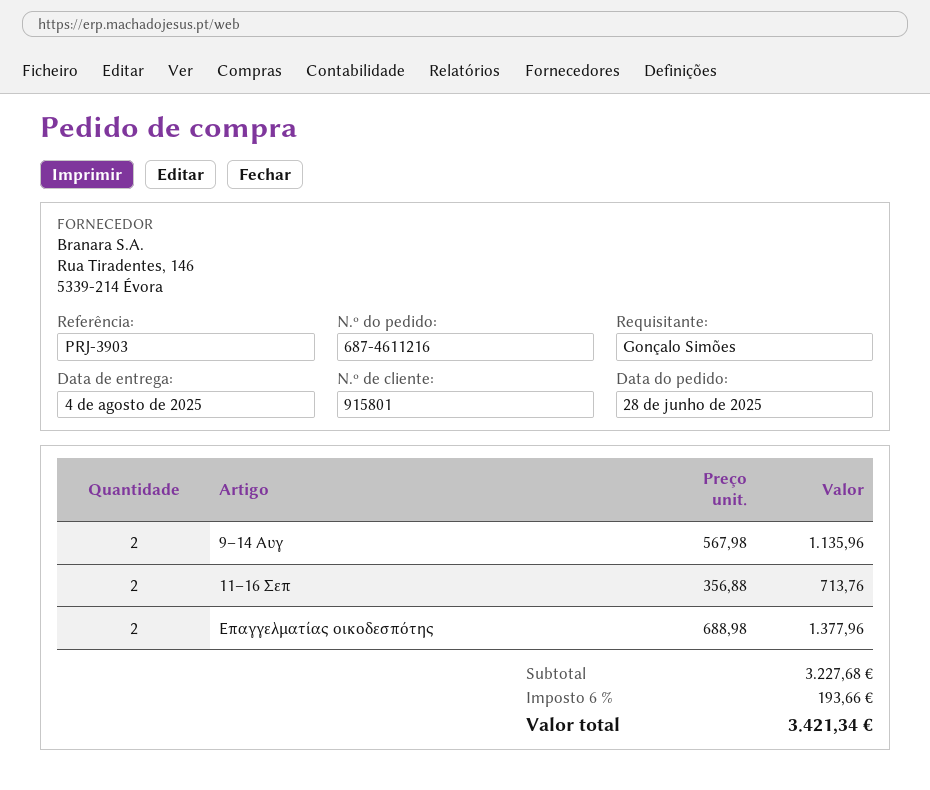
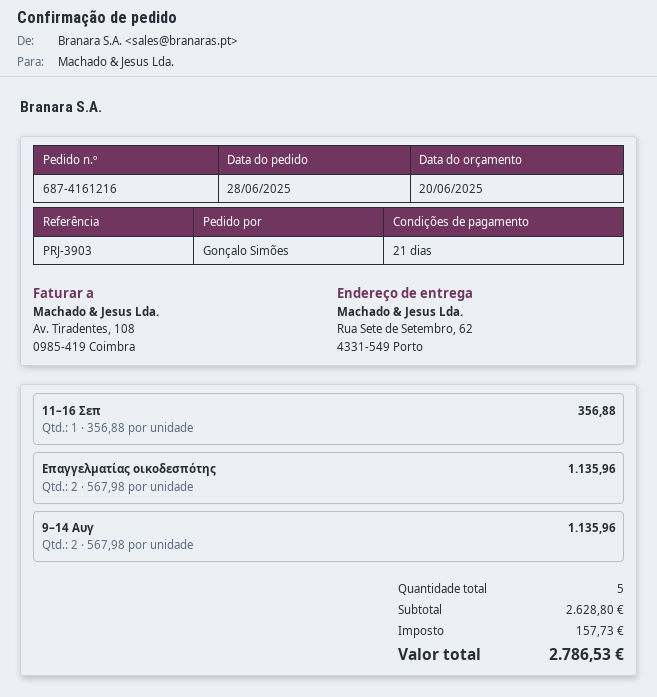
order number: 687-4611216 -> 687-4161216
11–16 Σεπ: 2 x 356.88 = 713.76 -> 1 x 356.88 = 356.88
Επαγγελματίας οικοδεσπότης: 2 x 688.98 = 1377.96 -> 2 x 567.98 = 1135.96
subtotal: 3227.68 -> 2628.80
tax: 193.66 -> 157.73
total: 3421.34 -> 2786.53

